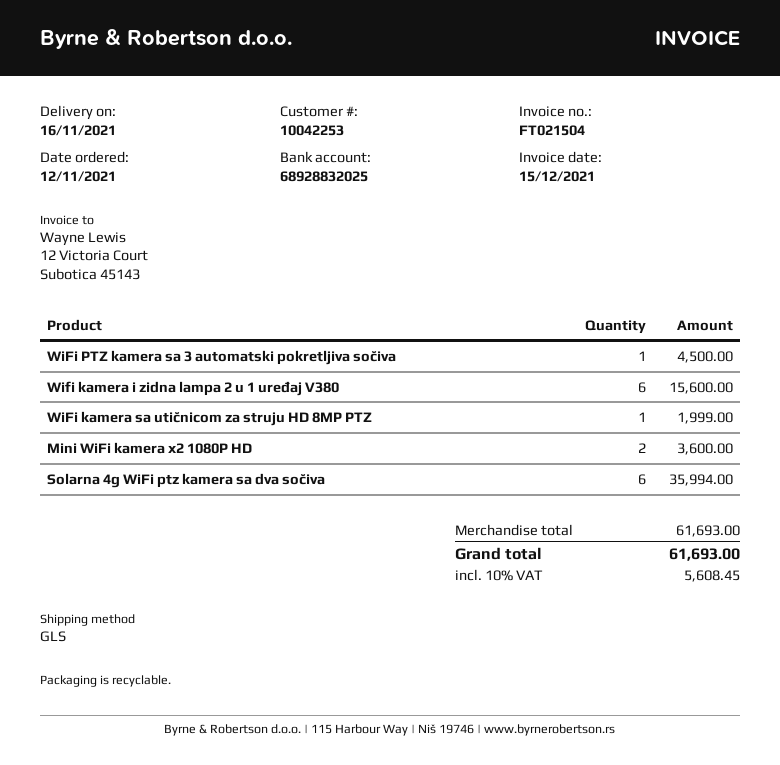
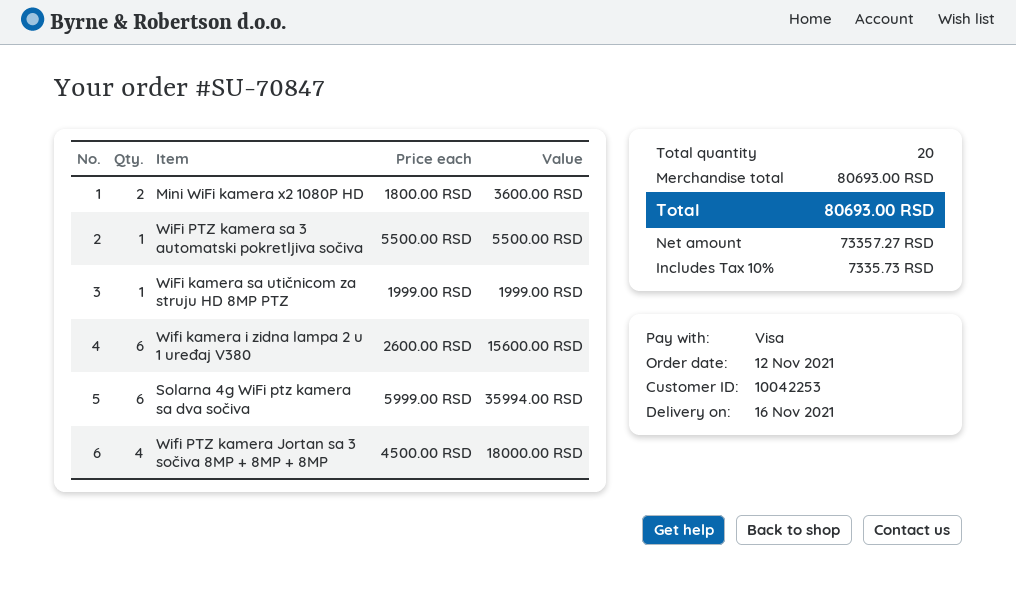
WiFi PTZ kamera sa 3 automatski pokretljiva sočiva: 1 for 4500.00 -> 1 for 5500.00
Wifi PTZ kamera Jortan sa 3 sočiva 8MP + 8MP + 8MP: none -> 4 for 18000.00
subtotal: 61693.00 -> 80693.00
tax: 10% = 5608.45 -> 10% = 7335.73
total: 61693.00 -> 80693.00

